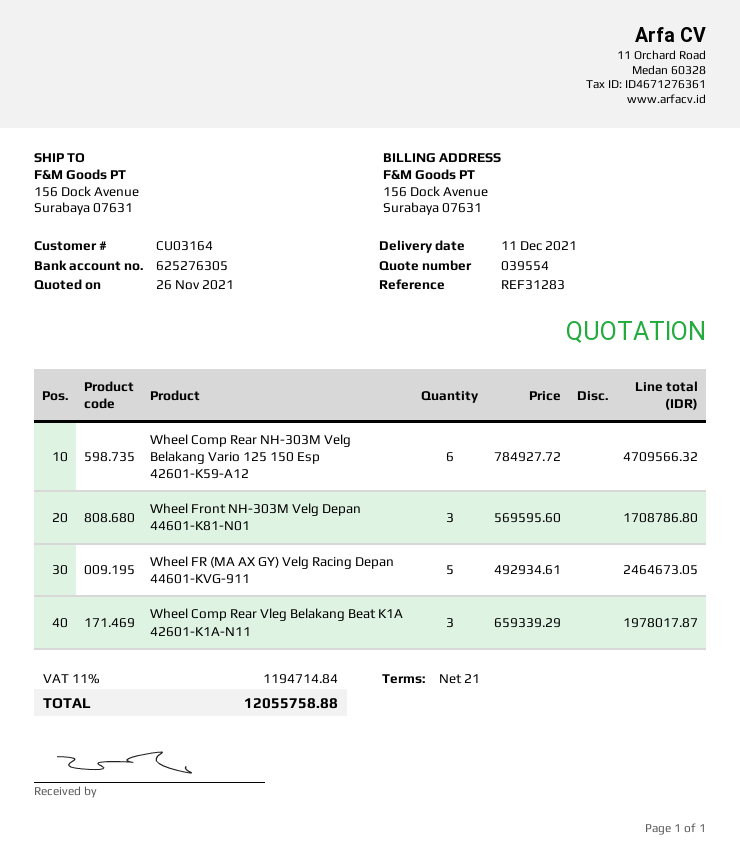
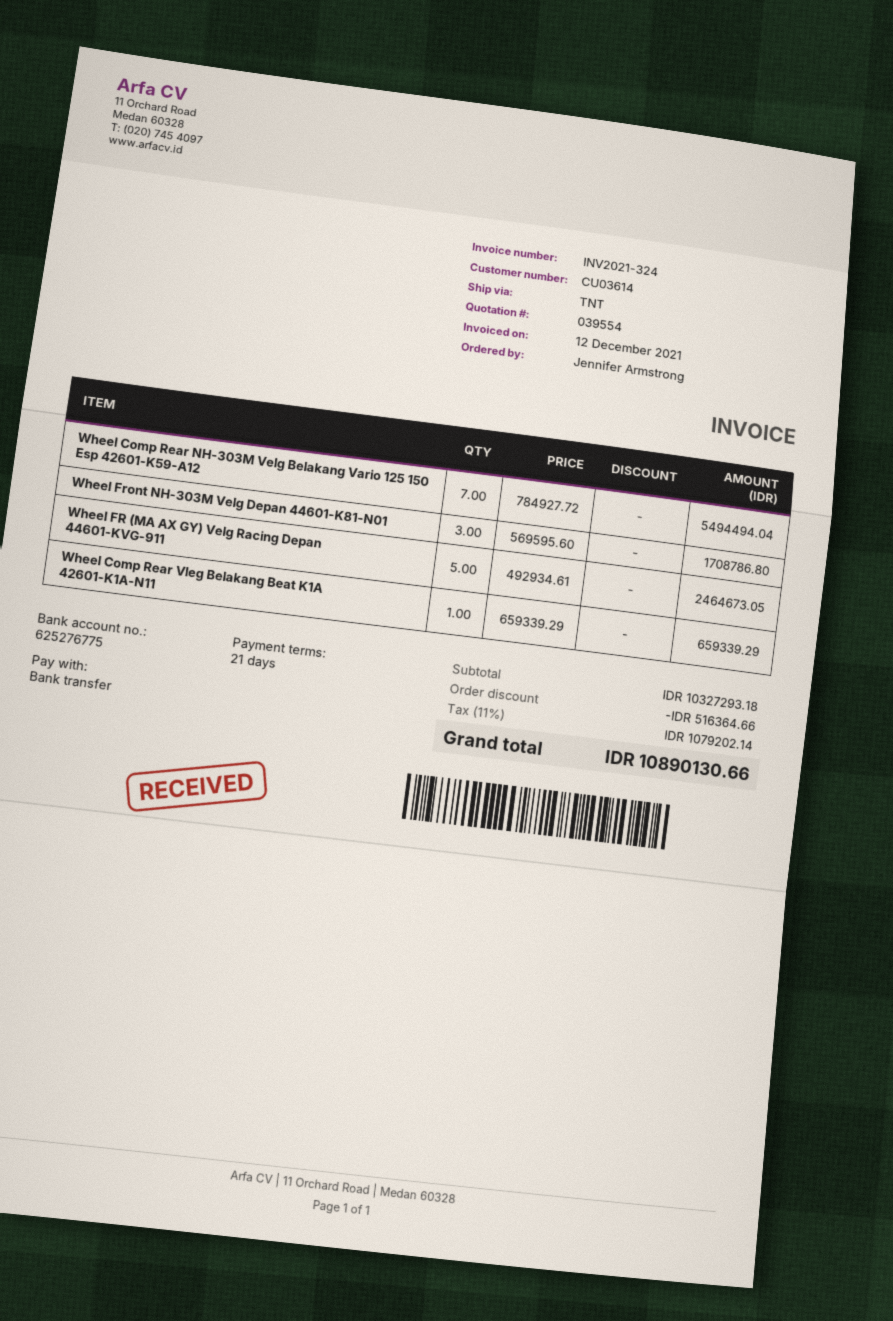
customer number: CU03164 -> CU03614
bank account: 625276305 -> 625276775
Wheel Comp Rear NH-303M Velg Belakang Vario 125 150 Esp 42601-K59-A12: 6 x 784927.72 = 4709566.32 -> 7 x 784927.72 = 5494494.04
Wheel Comp Rear Vleg Belakang Beat K1A 42601-K1A-N11: 3 x 659339.29 = 1978017.87 -> 1 x 659339.29 = 659339.29
discount: none -> 516364.66
tax: 11% = 1194714.84 -> 11% = 1079202.14
total: 12055758.88 -> 10890130.66

